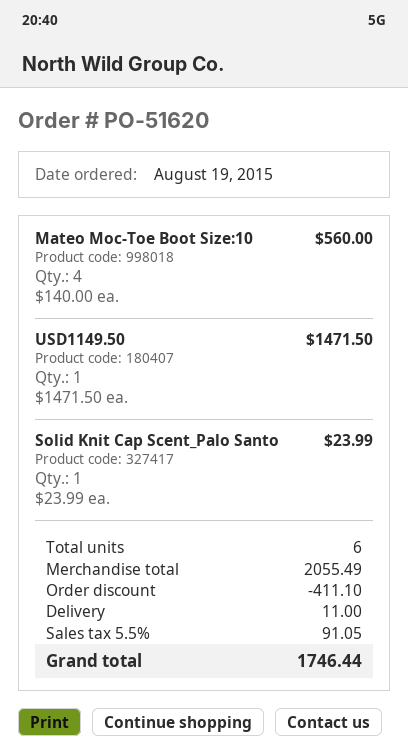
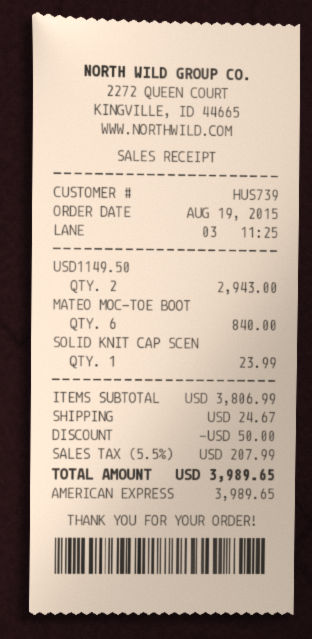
Mateo Moc-Toe Boot Size:10: 4 for 560.00 -> 6 for 840.00
USD1149.50: 1 for 1471.50 -> 2 for 2943.00
subtotal: 2055.49 -> 3806.99
discount: 411.10 -> 50.00
shipping: 11.00 -> 24.67
tax: 5.5% = 91.05 -> 5.5% = 207.99
total: 1746.44 -> 3989.65

